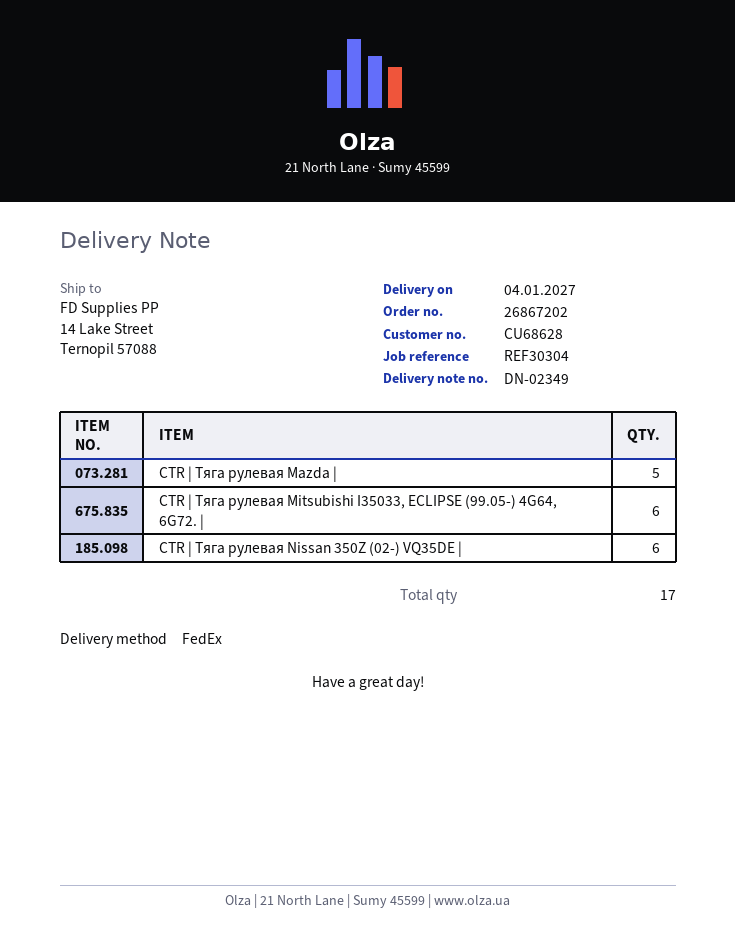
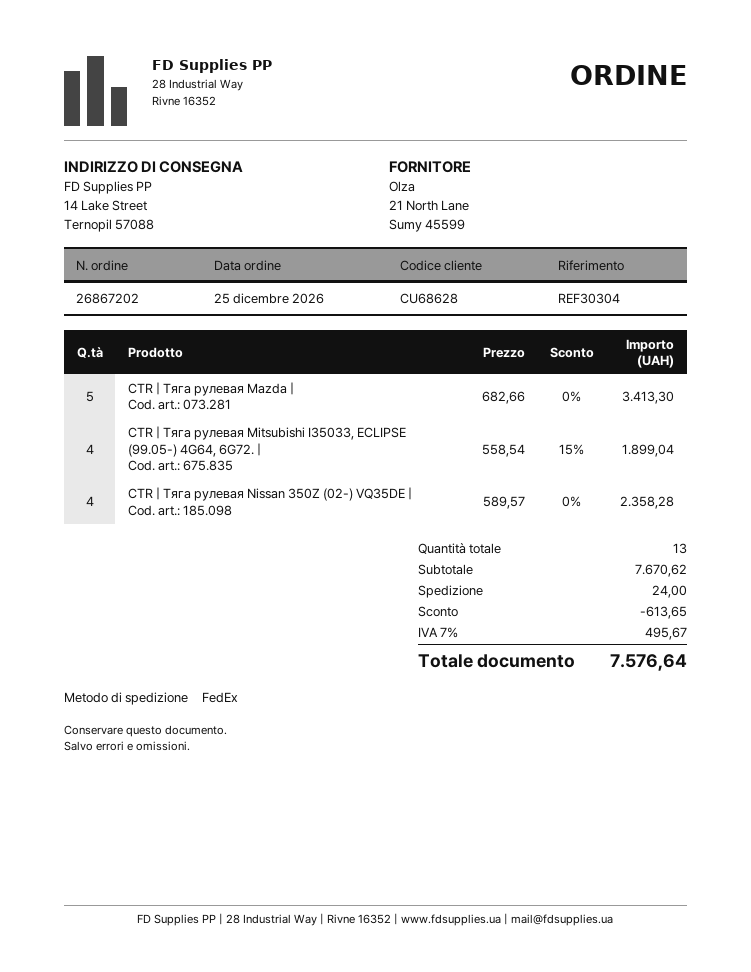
CTR | Тяга рулевая Mitsubishi I35033, ECLIPSE (99.05-) 4G64, 6G72. |: 6 -> 4
CTR | Тяга рулевая Nissan 350Z (02-) VQ35DE |: 6 -> 4
total quantity: 17 -> 13

